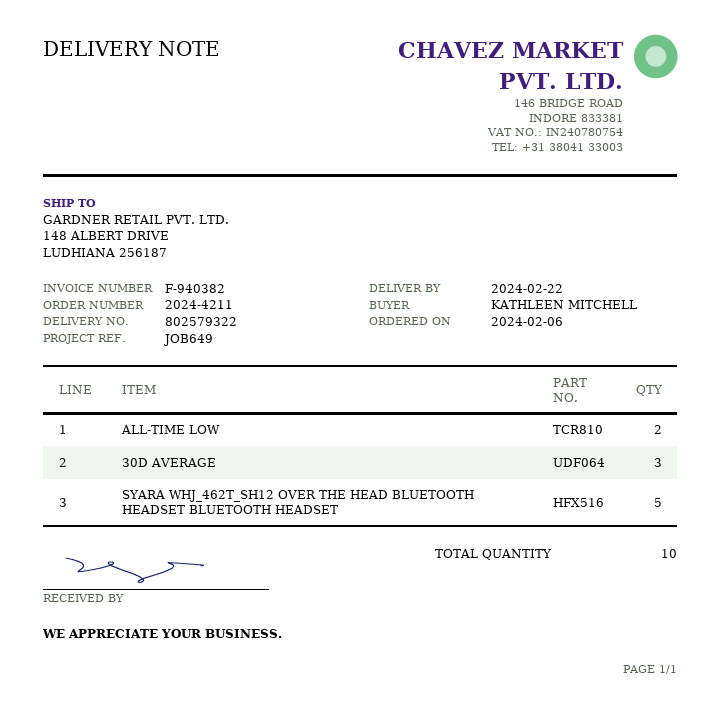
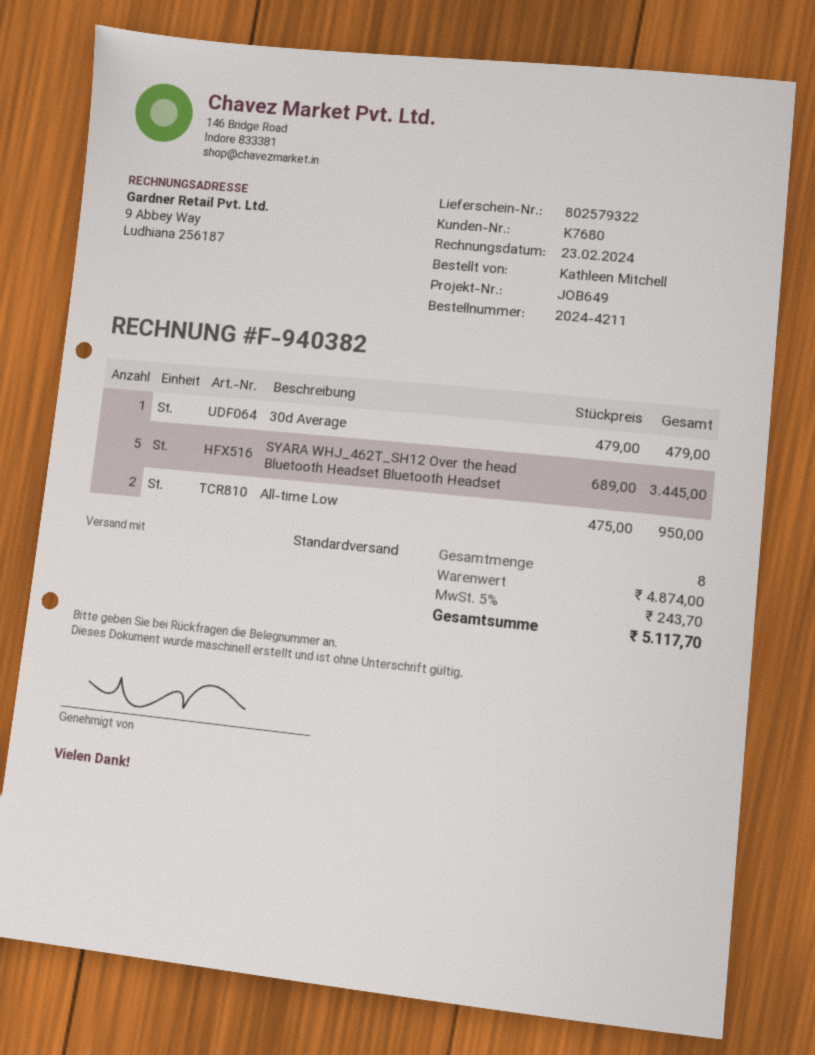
30D AVERAGE: 3 -> 1
total quantity: 10 -> 8

